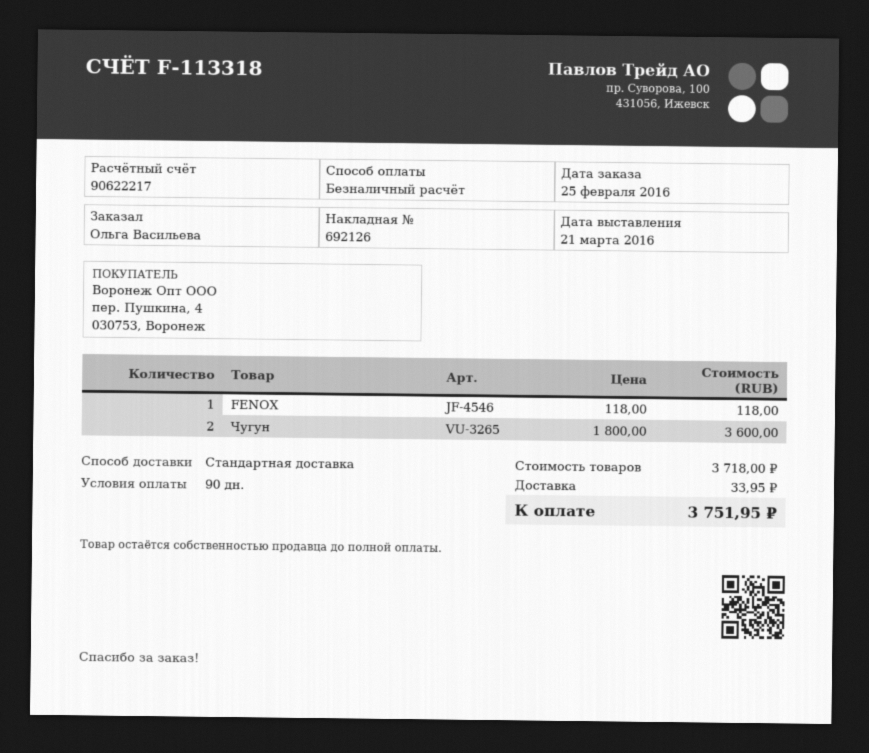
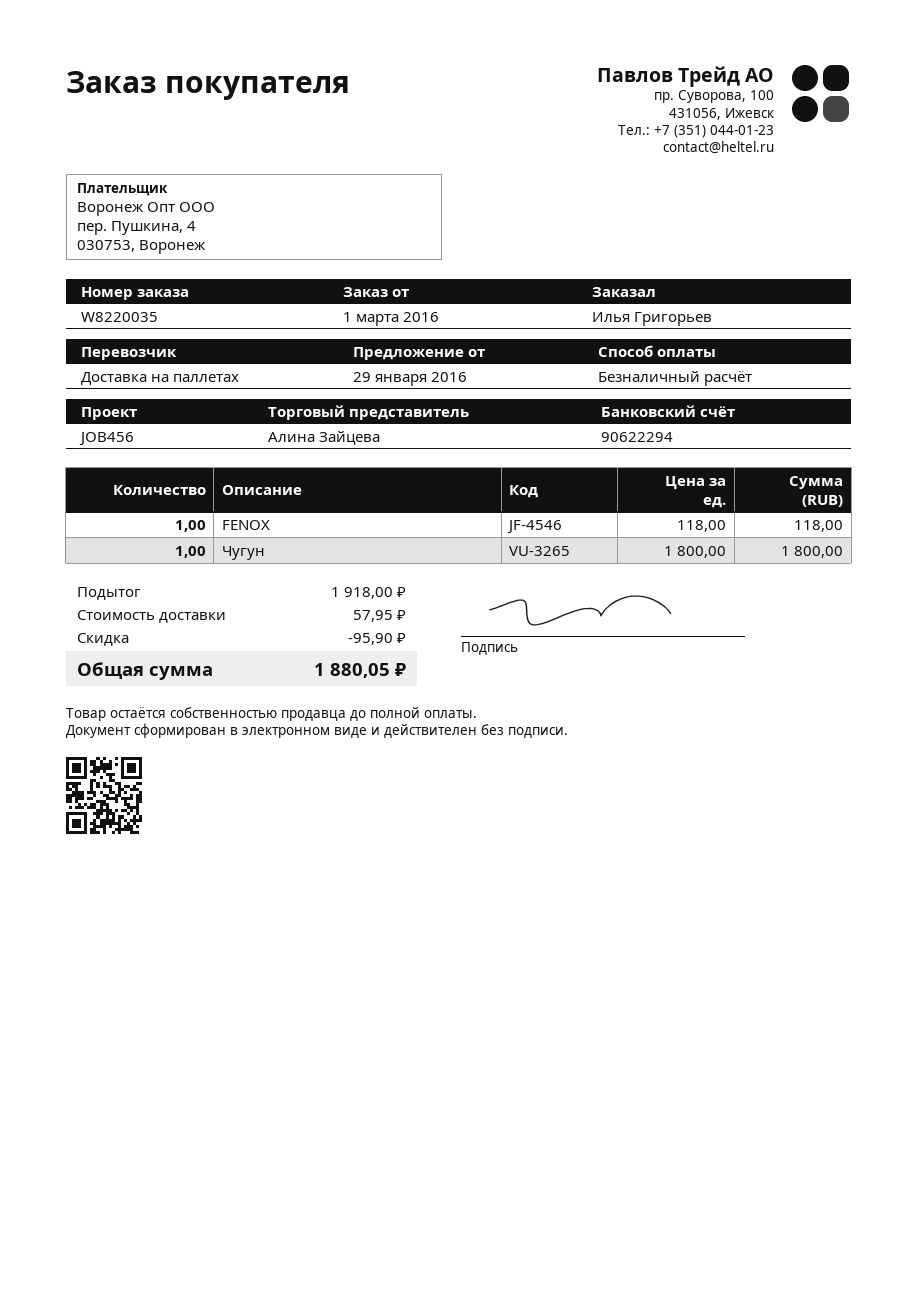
order date: 2016-02-25 -> 2016-03-01
ordered by: Ольга Васильева -> Илья Григорьев
bank account: 90622217 -> 90622294
shipping method: standard -> pallet freight
Чугун: 2 x 1800.00 = 3600.00 -> 1 x 1800.00 = 1800.00
subtotal: 3718.00 -> 1918.00
discount: none -> 95.90
shipping: 33.95 -> 57.95
total: 3751.95 -> 1880.05

